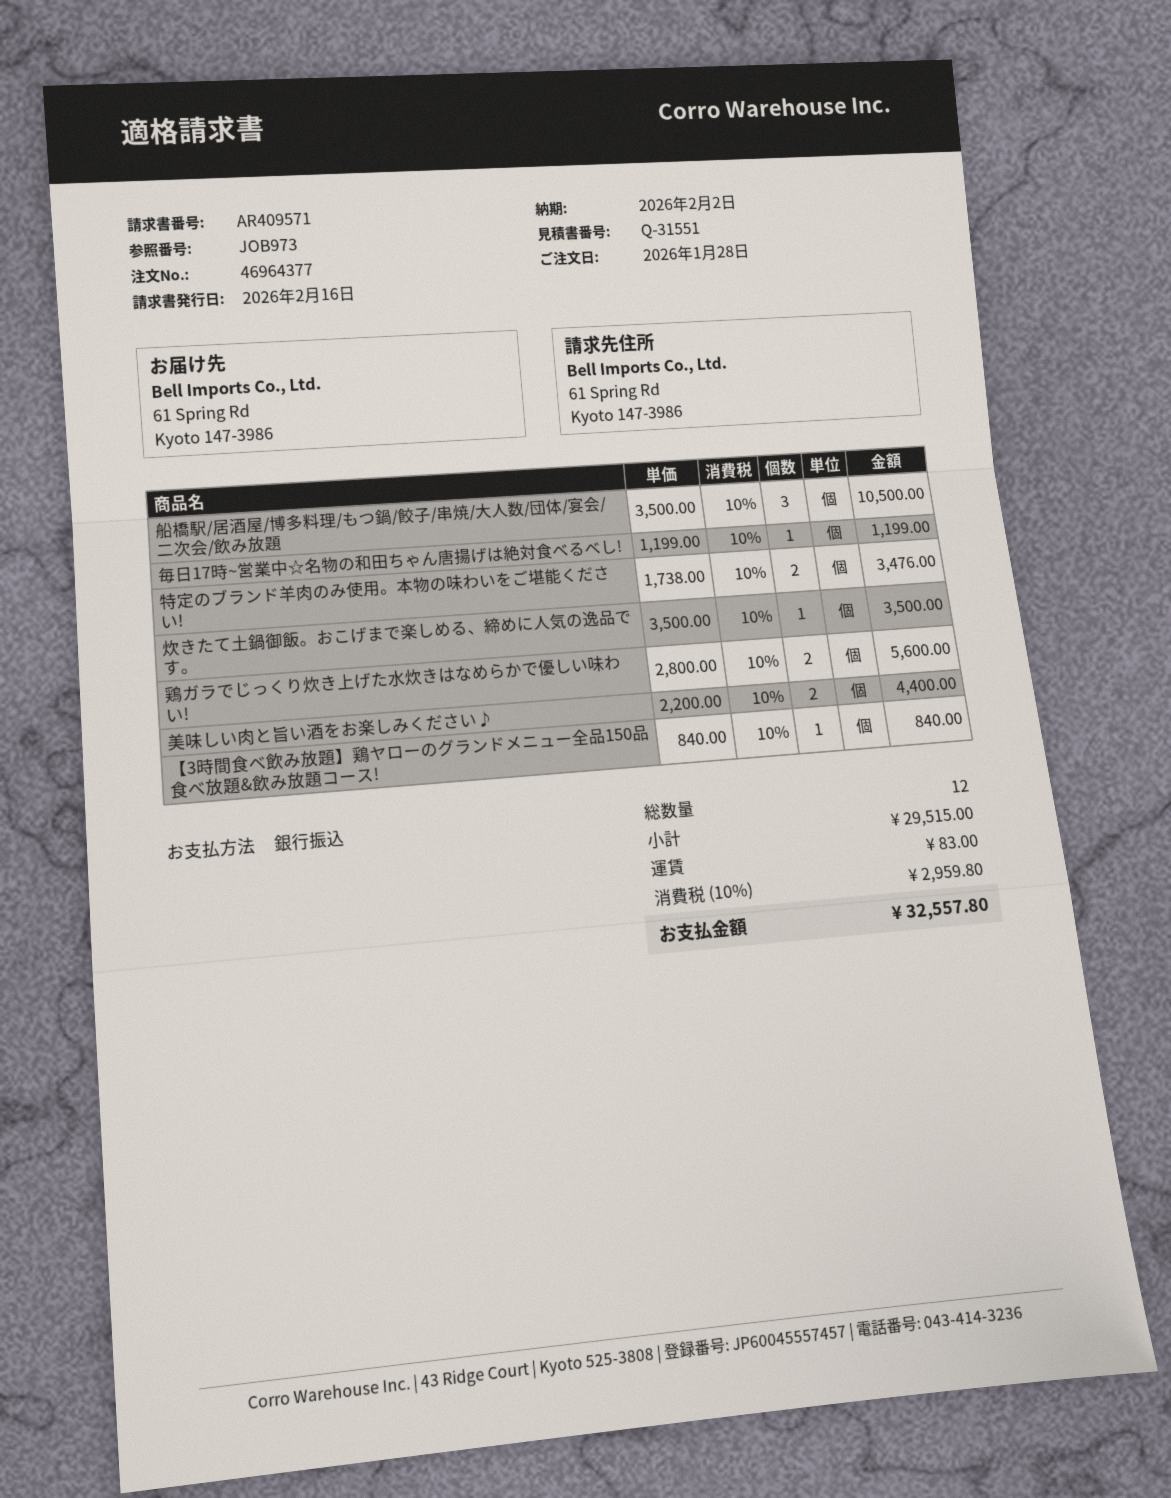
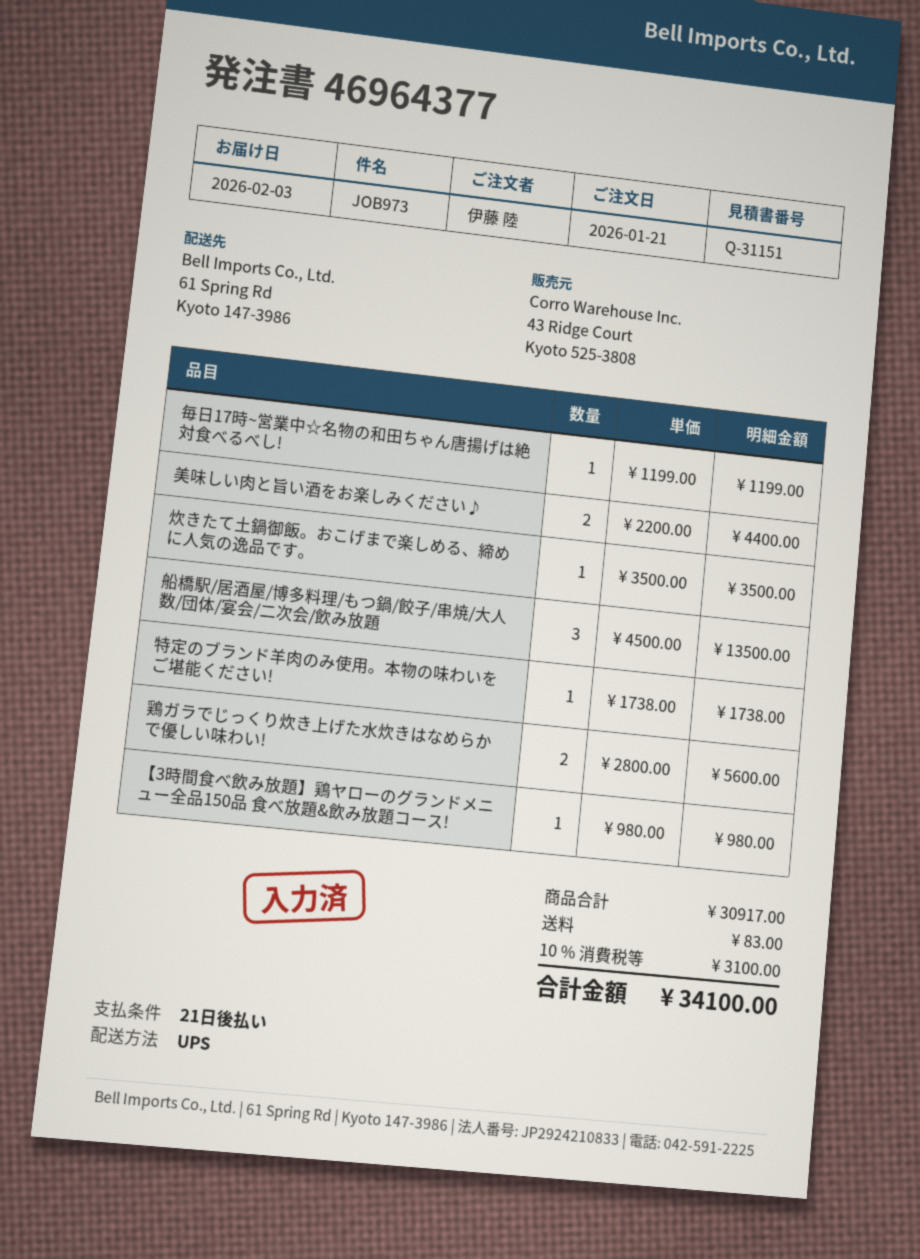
quote number: Q-31551 -> Q-31151
order date: 2026-01-28 -> 2026-01-21
delivery date: 2026-02-02 -> 2026-02-03
船橋駅/居酒屋/博多料理/もつ鍋/餃子/串焼/大人数/団体/宴会/二次会/飲み放題: 3 x 3500.00 = 10500.00 -> 3 x 4500.00 = 13500.00
特定のブランド羊肉のみ使用。本物の味わいをご堪能ください!: 2 x 1738.00 = 3476.00 -> 1 x 1738.00 = 1738.00
【3時間食べ飲み放題】鶏ヤローのグランドメニュー全品150品 食べ放題&飲み放題コース!: 1 x 840.00 = 840.00 -> 1 x 980.00 = 980.00
subtotal: 29515.00 -> 30917.00
tax: 10% = 2959.80 -> 10% = 3100.00
total: 32557.80 -> 34100.00

